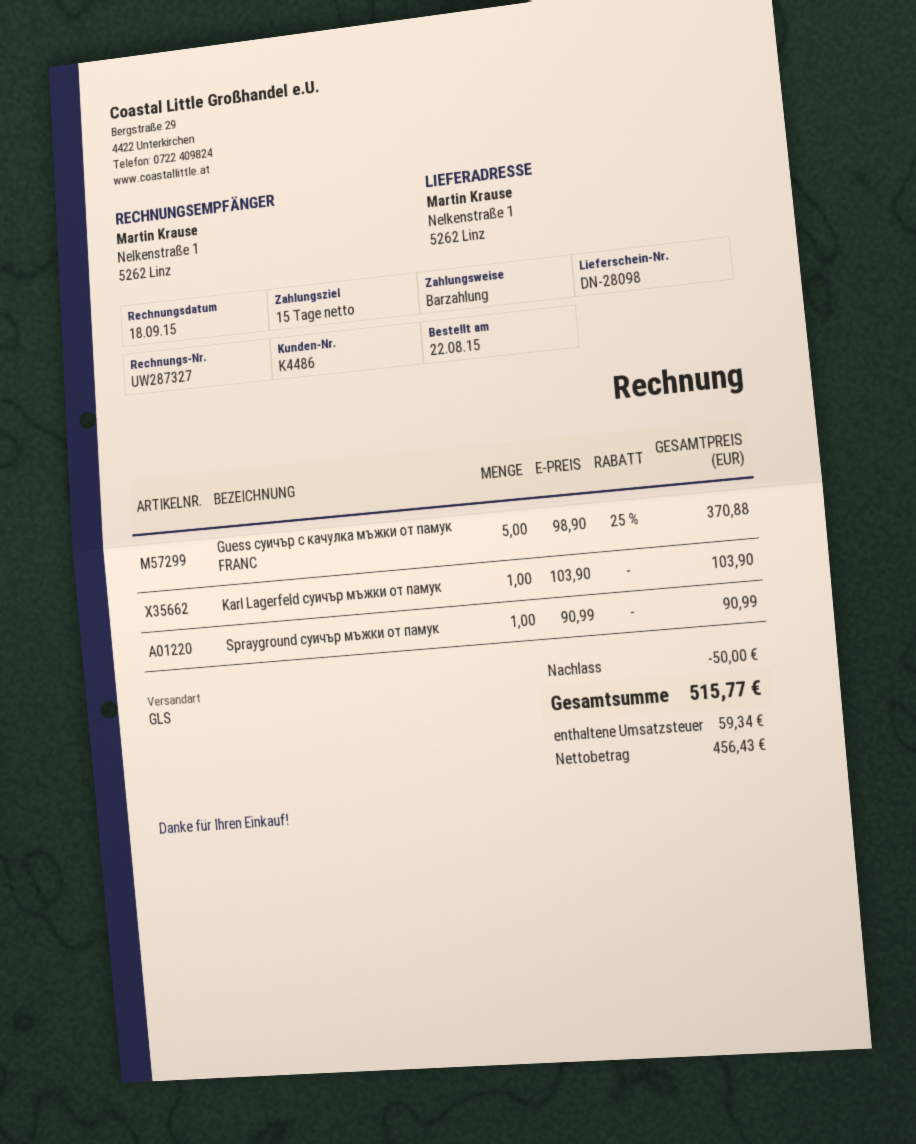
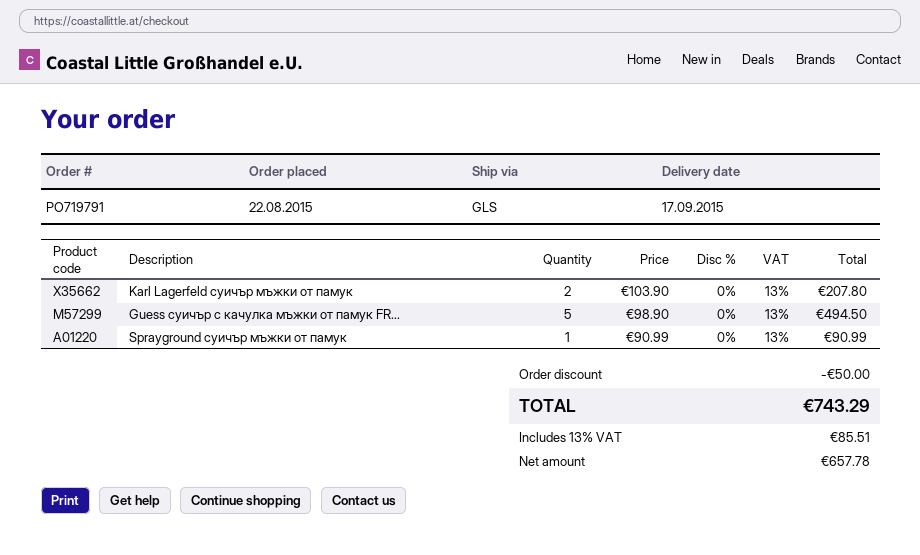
Guess суичър с качулка мъжки от памук FRANC: 5 x 98.90 - 25% = 370.88 -> 5 x 98.90 = 494.50
Karl Lagerfeld суичър мъжки от памук: 1 x 103.90 = 103.90 -> 2 x 103.90 = 207.80
net: 456.43 -> 657.78
tax: 59.34 -> 85.51
total: 515.77 -> 743.29

